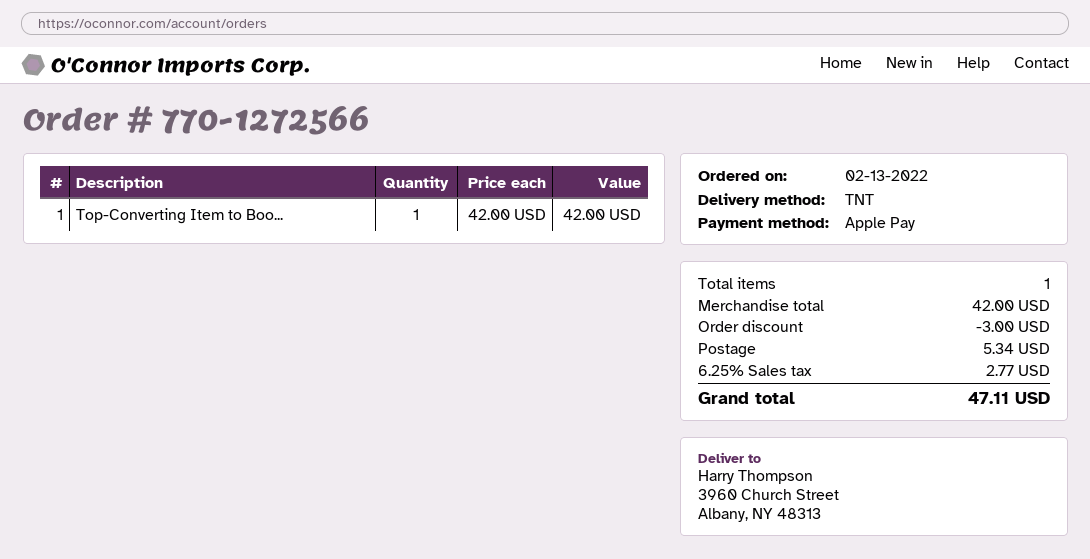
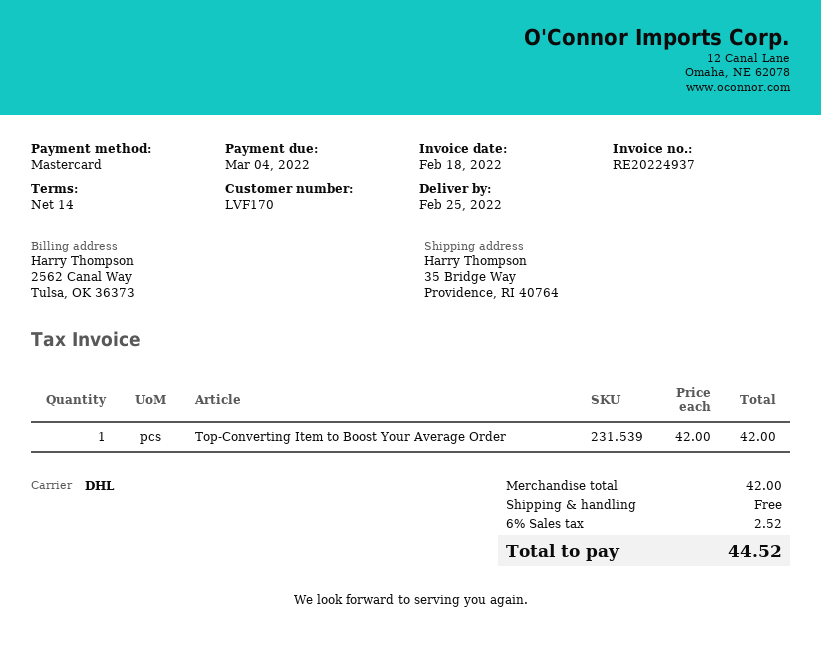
payment method: Apple Pay -> Mastercard
shipping method: TNT -> DHL
ship to: 3960 Church Street, Albany, NY 48313 -> 35 Bridge Way, Providence, RI 40764
discount: 3.00 -> none
shipping: 5.34 -> 0.00
tax: 6.25% = 2.77 -> 6% = 2.52
total: 47.11 -> 44.52

